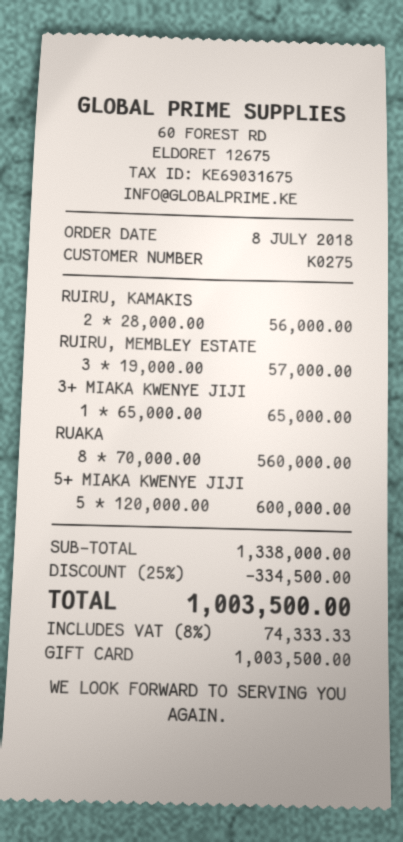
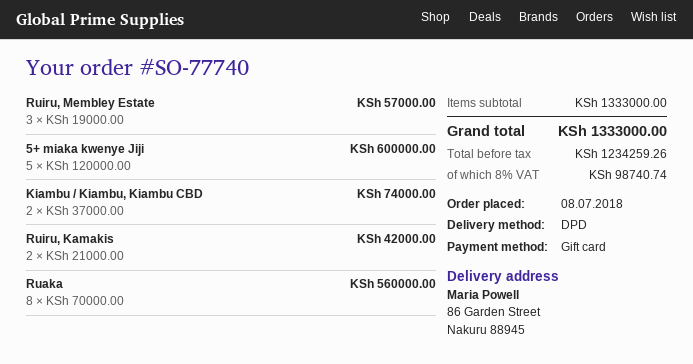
RUIRU, KAMAKIS: 2 x 28000.00 = 56000.00 -> 2 x 21000.00 = 42000.00
3+ MIAKA KWENYE JIJI: 1 x 65000.00 = 65000.00 -> none
Kiambu / Kiambu, Kiambu CBD: none -> 2 x 37000.00 = 74000.00
subtotal: 1338000.00 -> 1333000.00
discount: 25% = 334500.00 -> none
tax: 8% = 74333.33 -> 8% = 98740.74
total: 1003500.00 -> 1333000.00

